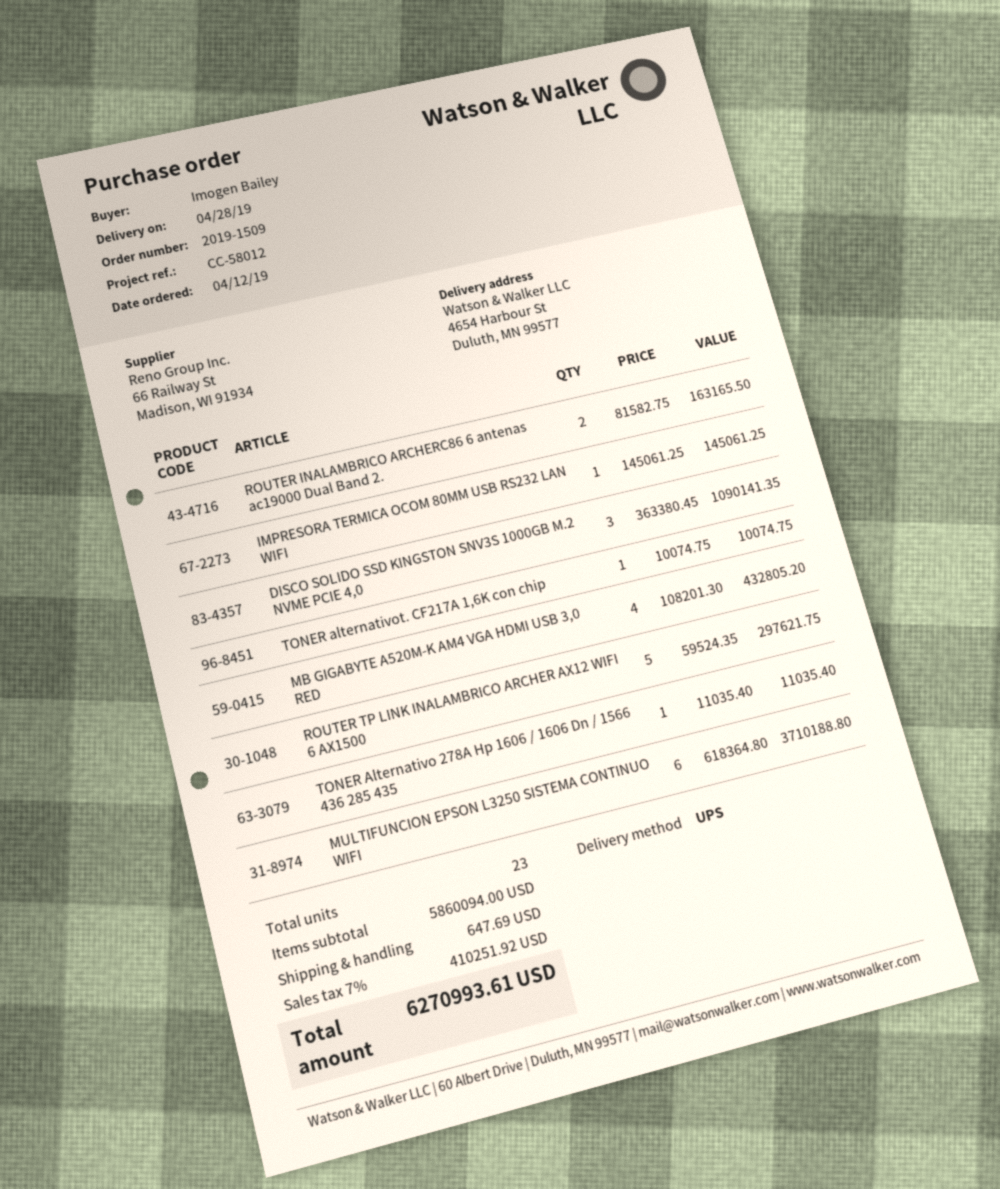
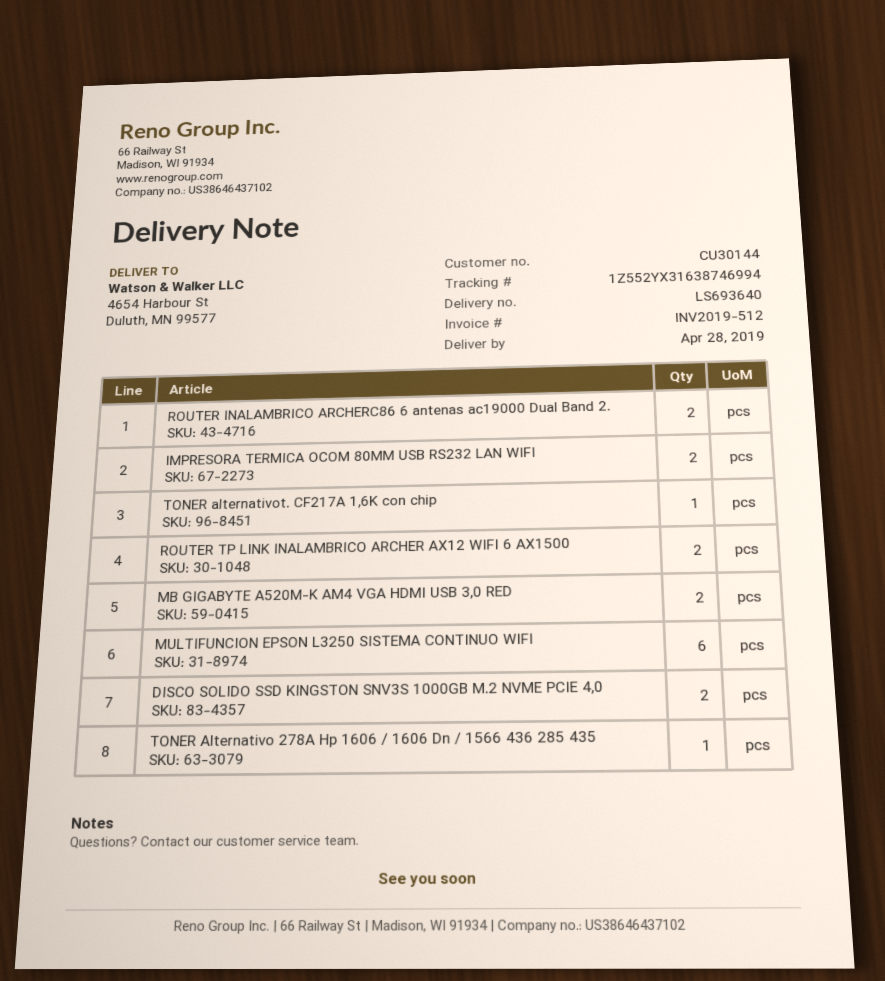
IMPRESORA TERMICA OCOM 80MM USB RS232 LAN WIFI: 1 -> 2
DISCO SOLIDO SSD KINGSTON SNV3S 1000GB M.2 NVME PCIE 4,0: 3 -> 2
MB GIGABYTE A520M-K AM4 VGA HDMI USB 3,0 RED: 4 -> 2
ROUTER TP LINK INALAMBRICO ARCHER AX12 WIFI 6 AX1500: 5 -> 2

